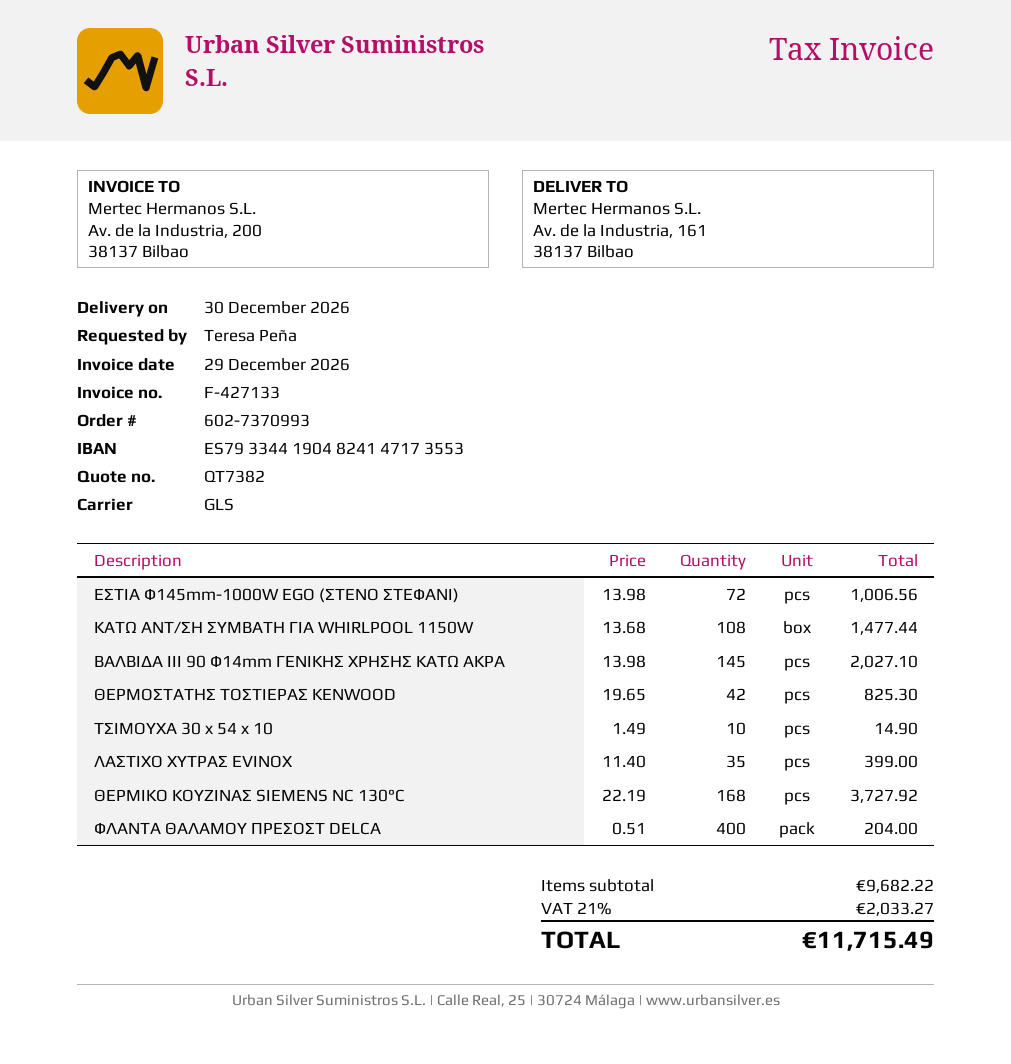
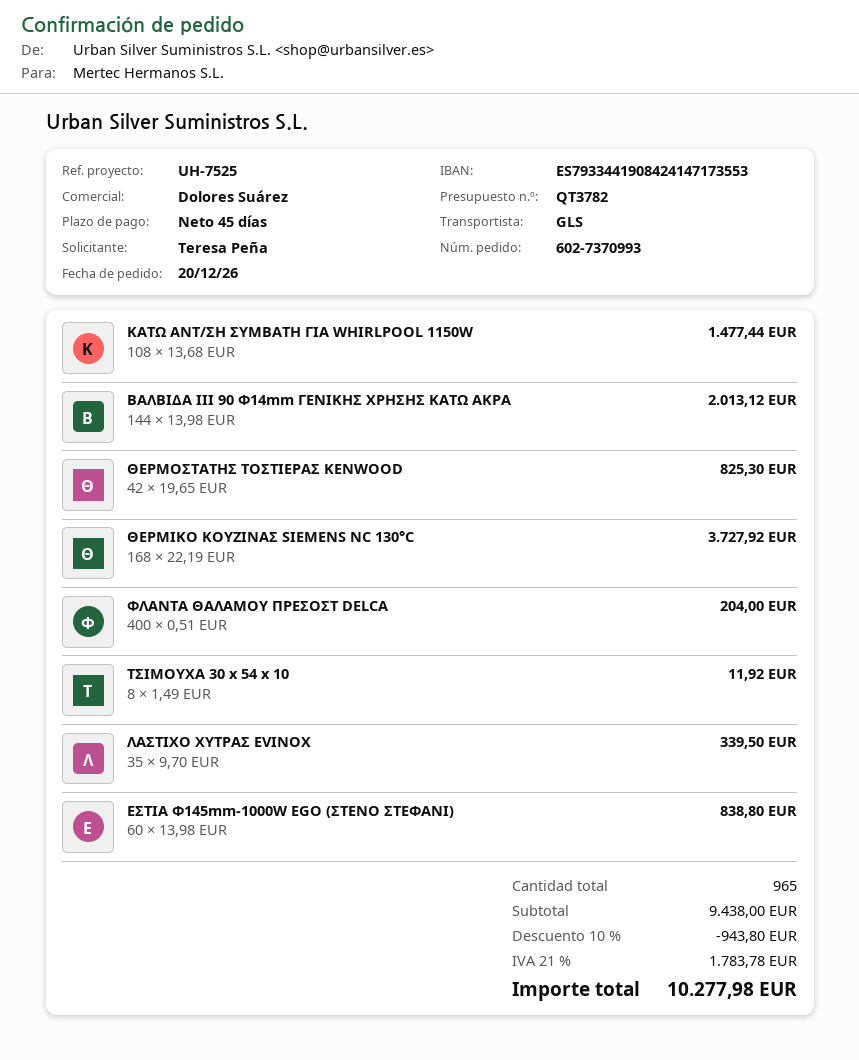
quote number: QT7382 -> QT3782
bank account: ES7933441904824147173553 -> ES7933441908424147173553
ΕΣΤΙΑ Φ145mm-1000W EGO (ΣΤΕΝΟ ΣΤΕΦΑΝΙ): 72 x 13.98 = 1006.56 -> 60 x 13.98 = 838.80
ΒΑΛΒΙΔΑ IIΙ 90 Φ14mm ΓΕΝΙΚΗΣ ΧΡΗΣΗΣ ΚΑΤΩ ΑΚΡΑ: 145 x 13.98 = 2027.10 -> 144 x 13.98 = 2013.12
ΤΣΙΜΟΥΧΑ 30 x 54 x 10: 10 x 1.49 = 14.90 -> 8 x 1.49 = 11.92
ΛΑΣΤΙΧΟ ΧΥΤΡΑΣ EVINOX: 35 x 11.40 = 399.00 -> 35 x 9.70 = 339.50
subtotal: 9682.22 -> 9438.00
discount: none -> 10% = 943.80
tax: 21% = 2033.27 -> 21% = 1783.78
total: 11715.49 -> 10277.98

